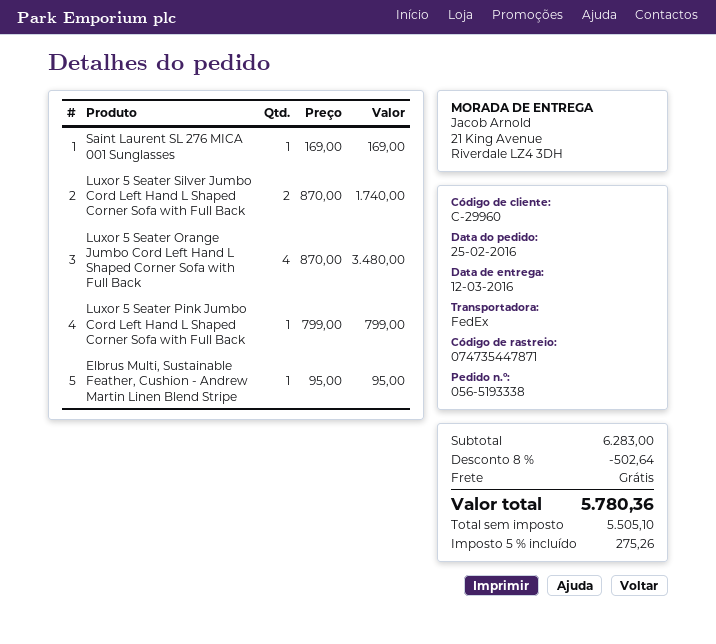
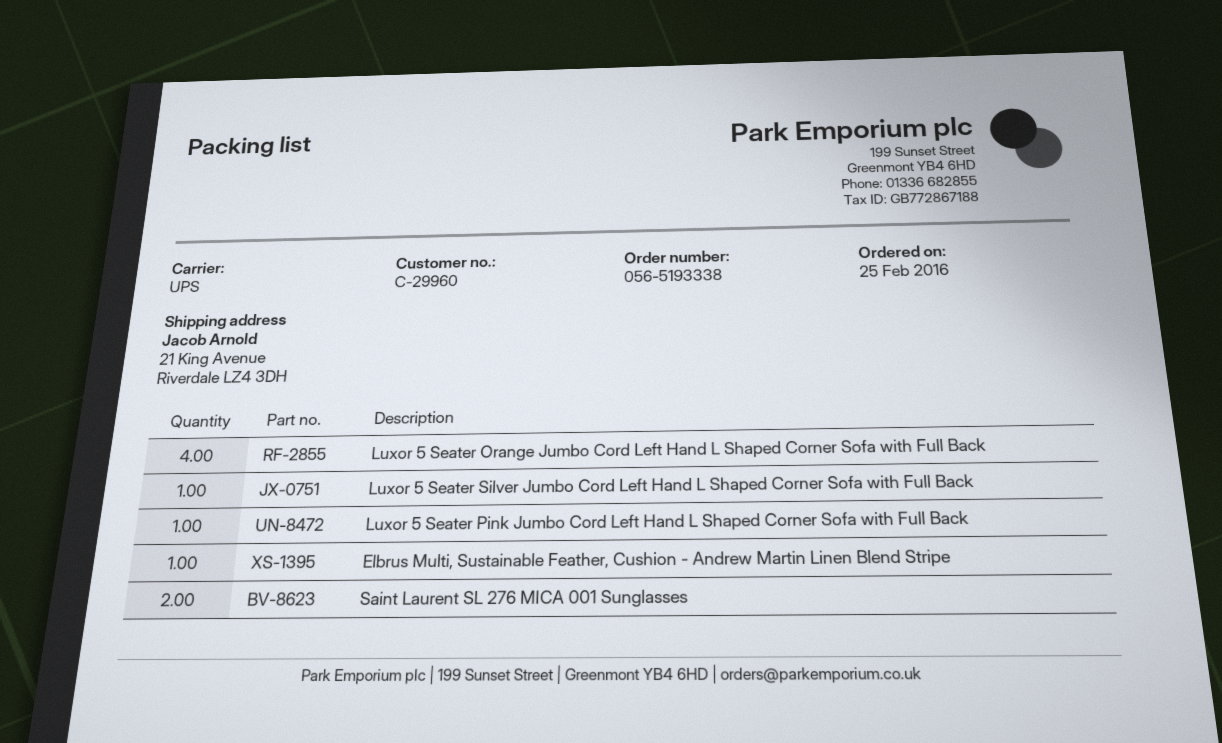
shipping method: FedEx -> UPS
Saint Laurent SL 276 MICA 001 Sunglasses: 1 -> 2
Luxor 5 Seater Silver Jumbo Cord Left Hand L Shaped Corner Sofa with Full Back: 2 -> 1

